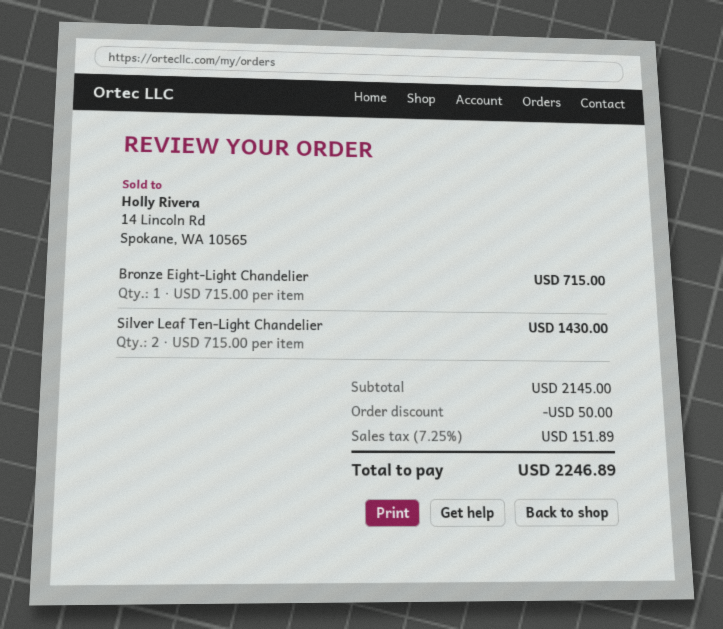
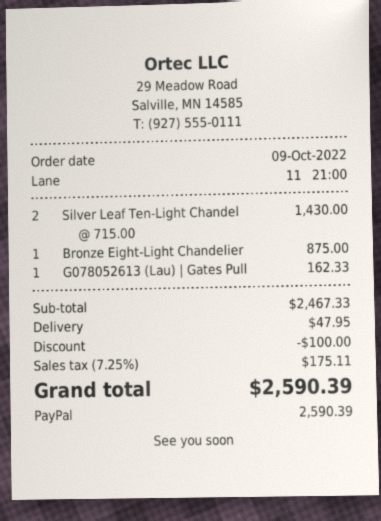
Bronze Eight-Light Chandelier: 1 x 715.00 = 715.00 -> 1 x 875.00 = 875.00
G078052613 (Lau) | Gates Pull: none -> 1 x 162.33 = 162.33
subtotal: 2145.00 -> 2467.33
discount: 50.00 -> 100.00
shipping: none -> 47.95
tax: 7.25% = 151.89 -> 7.25% = 175.11
total: 2246.89 -> 2590.39

